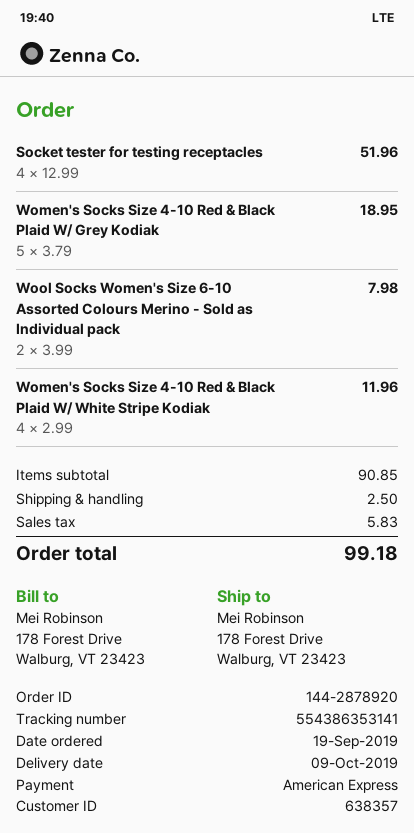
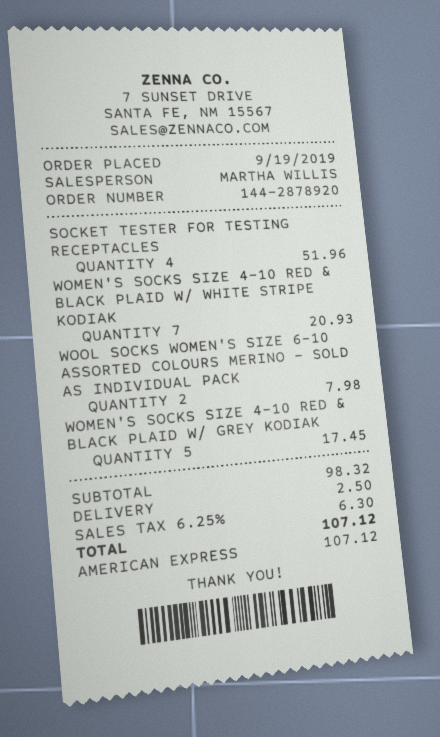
Women's Socks Size 4-10 Red & Black Plaid W/ Grey Kodiak: 5 for 18.95 -> 5 for 17.45
Women's Socks Size 4-10 Red & Black Plaid W/ White Stripe Kodiak: 4 for 11.96 -> 7 for 20.93
subtotal: 90.85 -> 98.32
tax: 5.83 -> 6.30
total: 99.18 -> 107.12

